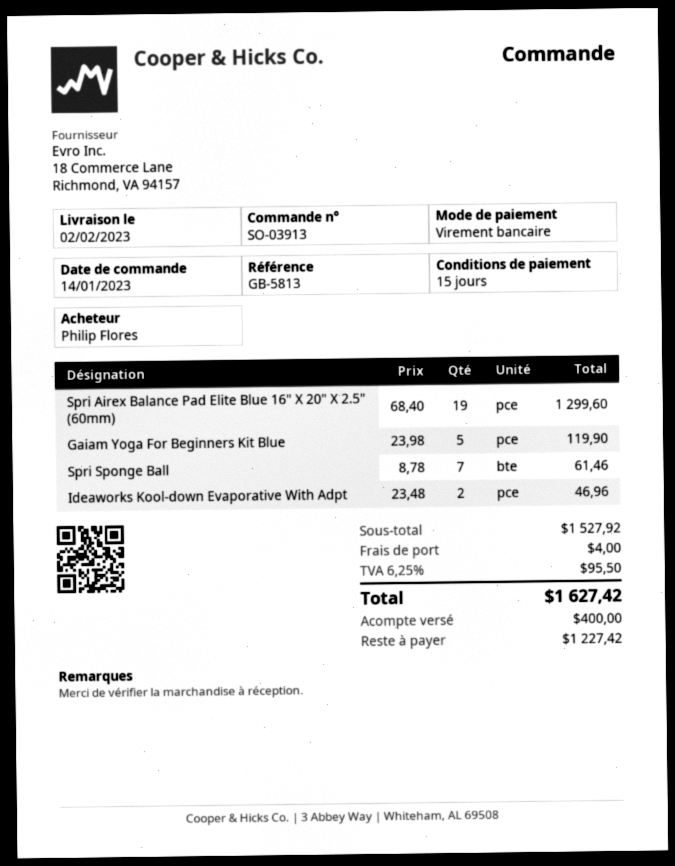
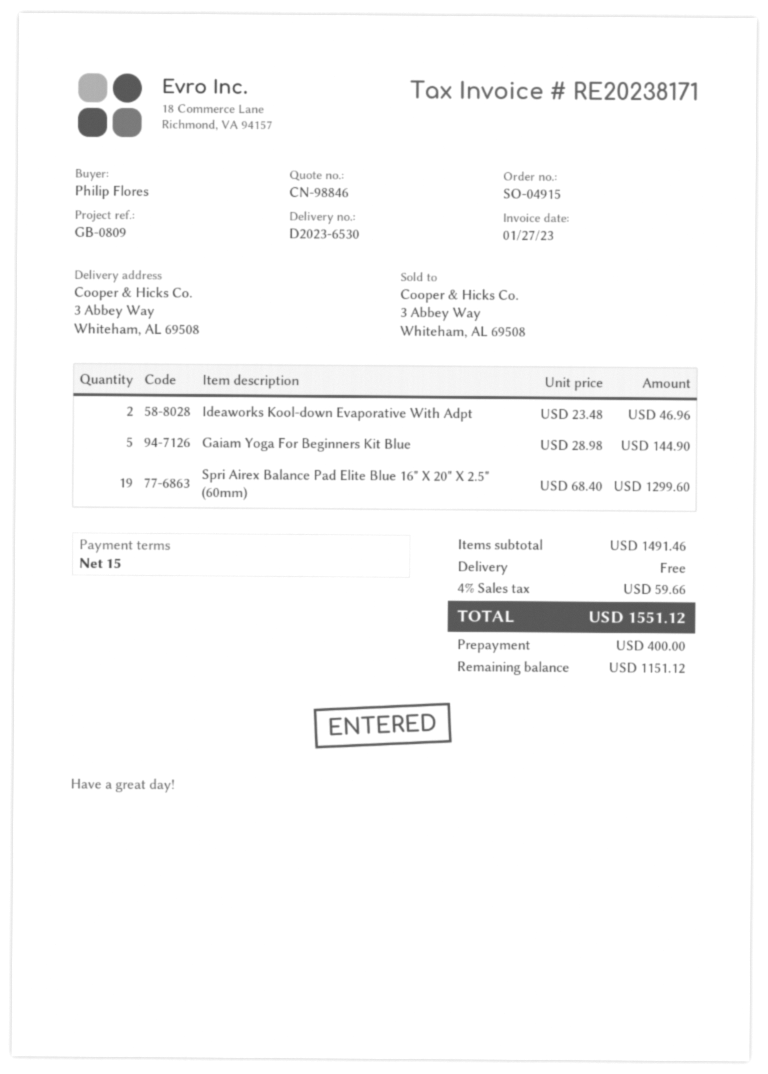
order number: SO-03913 -> SO-04915
reference: GB-5813 -> GB-0809
Gaiam Yoga For Beginners Kit Blue: 5 x 23.98 = 119.90 -> 5 x 28.98 = 144.90
Spri Sponge Ball: 7 x 8.78 = 61.46 -> none
subtotal: 1527.92 -> 1491.46
shipping: 4.00 -> 0.00
tax: 6.25% = 95.50 -> 4% = 59.66
total: 1627.42 -> 1551.12
balance: 1227.42 -> 1151.12

